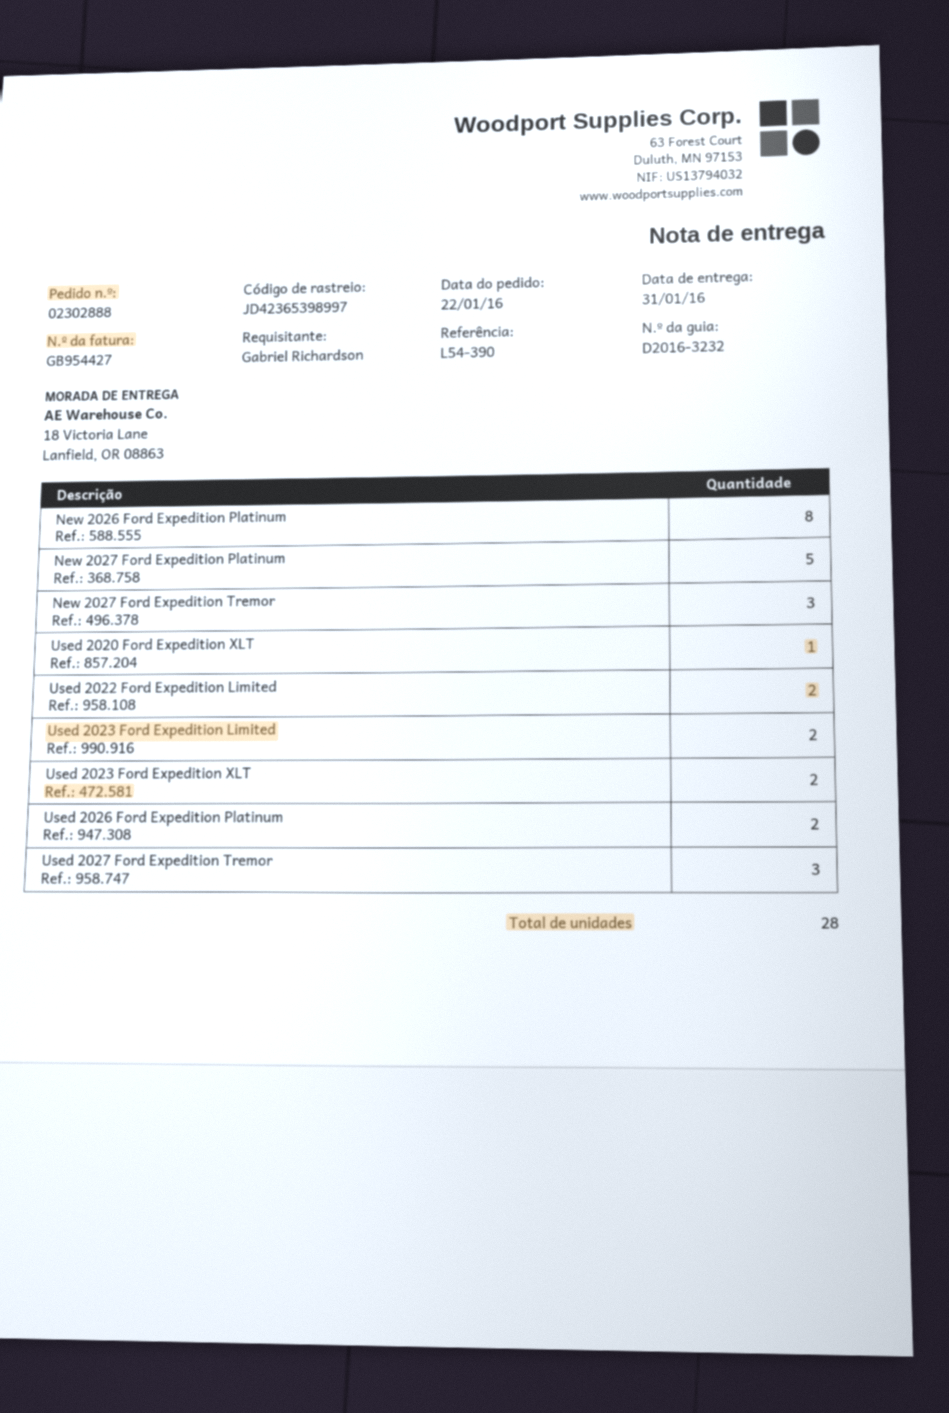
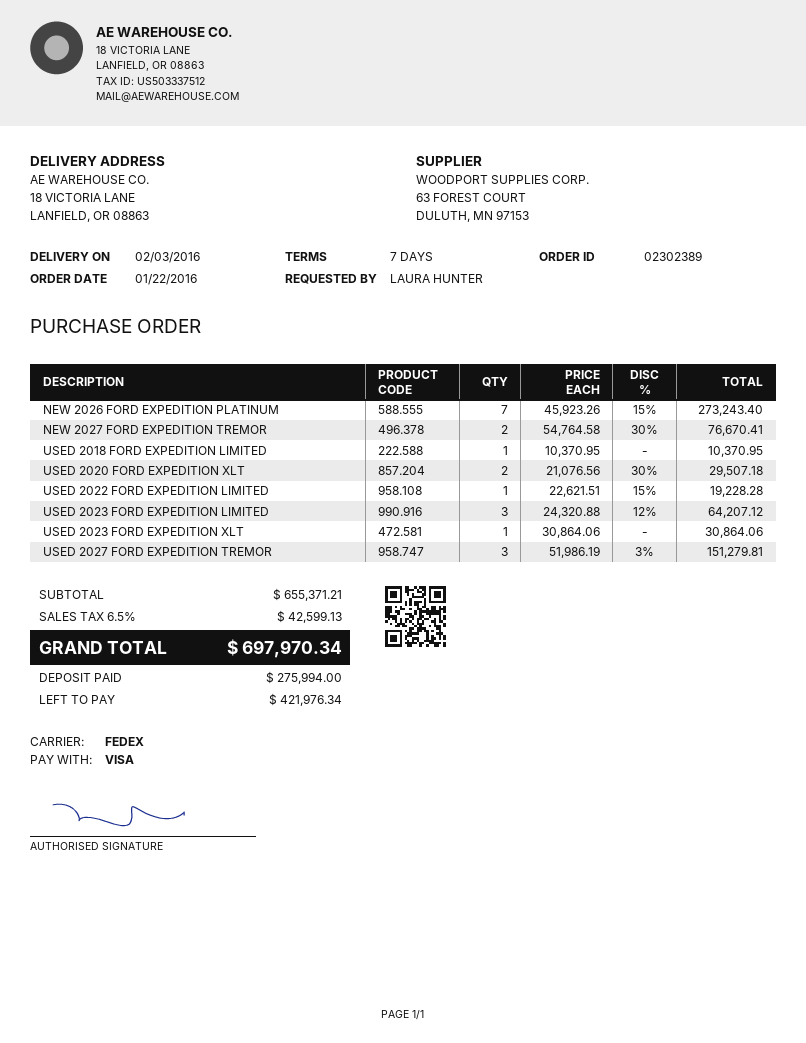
order number: 02302888 -> 02302389
delivery date: 2016-01-31 -> 2016-02-03
ordered by: Gabriel Richardson -> LAURA HUNTER
New 2026 Ford Expedition Platinum: 8 -> 7
New 2027 Ford Expedition Platinum: 5 -> none
New 2027 Ford Expedition Tremor: 3 -> 2
Used 2020 Ford Expedition XLT: 1 -> 2
Used 2022 Ford Expedition Limited: 2 -> 1
Used 2023 Ford Expedition Limited: 2 -> 3
Used 2023 Ford Expedition XLT: 2 -> 1
Used 2026 Ford Expedition Platinum: 2 -> none
USED 2018 FORD EXPEDITION LIMITED: none -> 1

